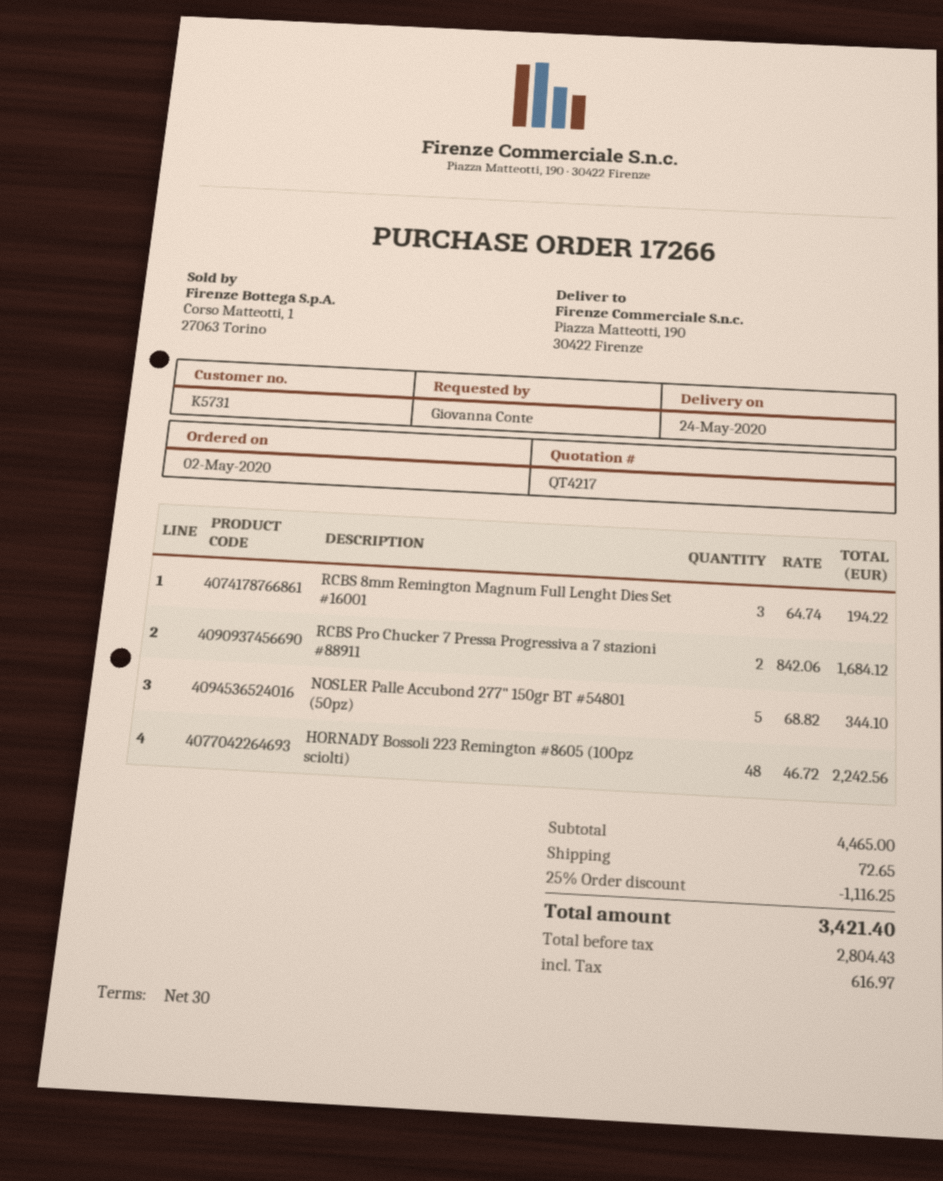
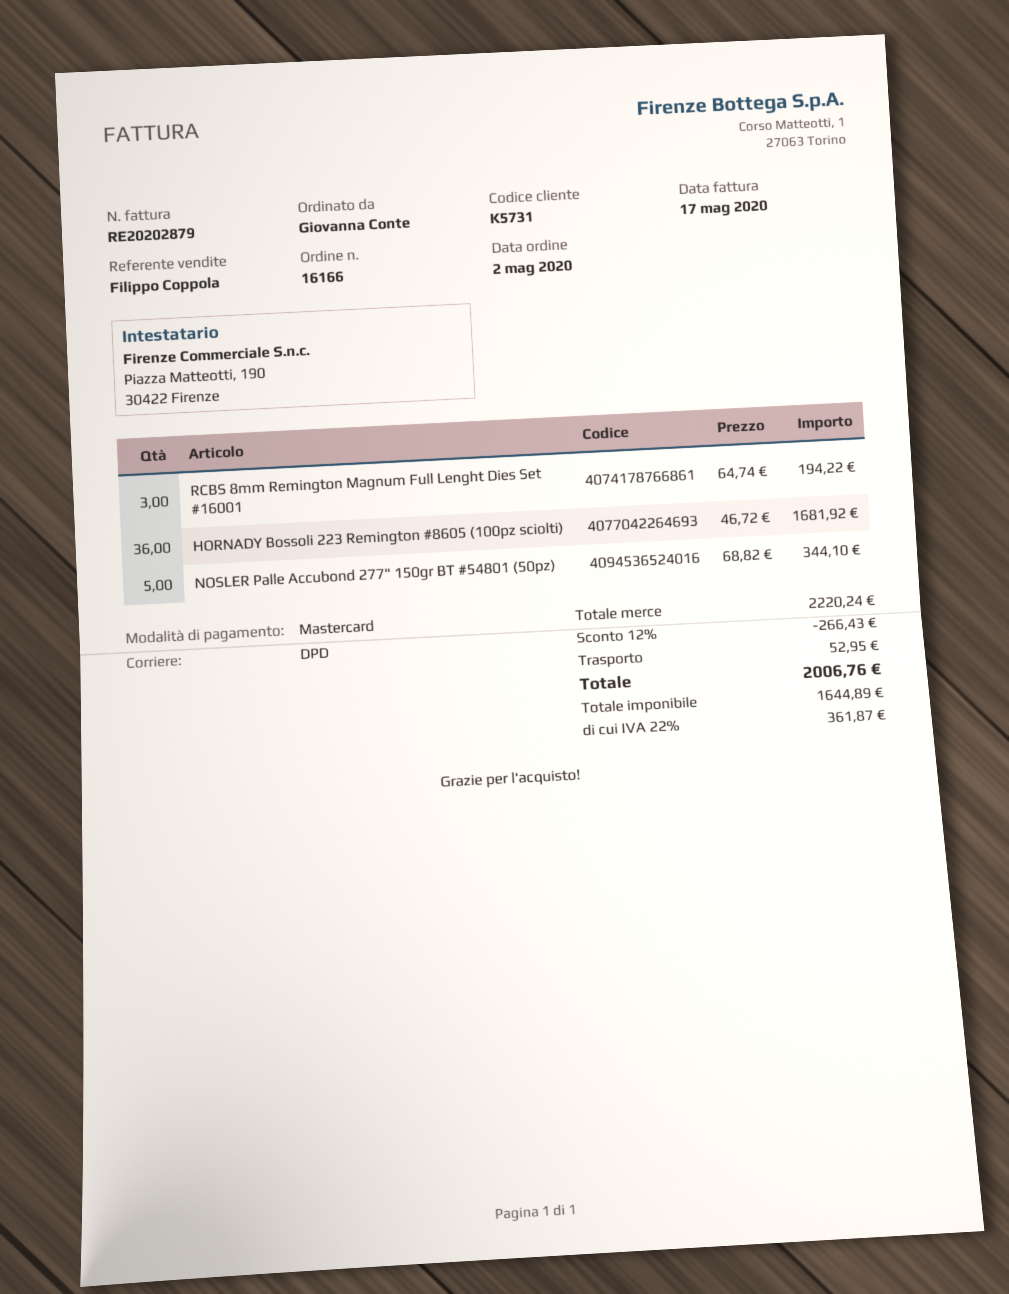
order number: 17266 -> 16166
RCBS Pro Chucker 7 Pressa Progressiva a 7 stazioni #88911: 2 x 842.06 = 1684.12 -> none
HORNADY Bossoli 223 Remington #8605 (100pz sciolti): 48 x 46.72 = 2242.56 -> 36 x 46.72 = 1681.92
subtotal: 4465.00 -> 2220.24
discount: 25% = 1116.25 -> 12% = 266.43
shipping: 72.65 -> 52.95
net: 2804.43 -> 1644.89
tax: 616.97 -> 361.87
total: 3421.40 -> 2006.76

